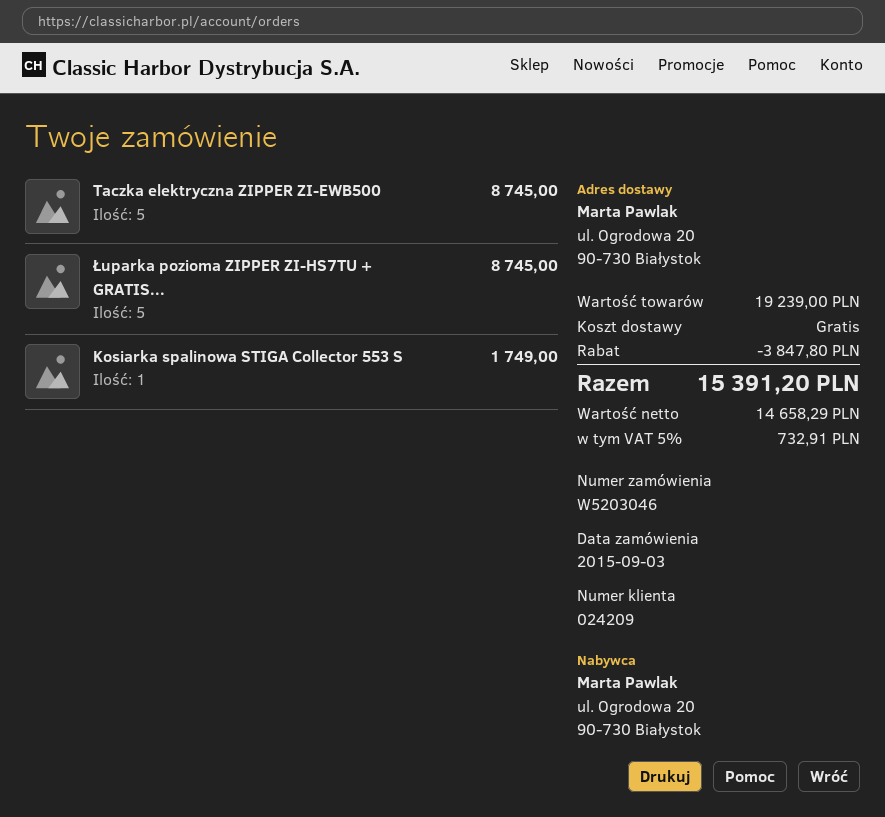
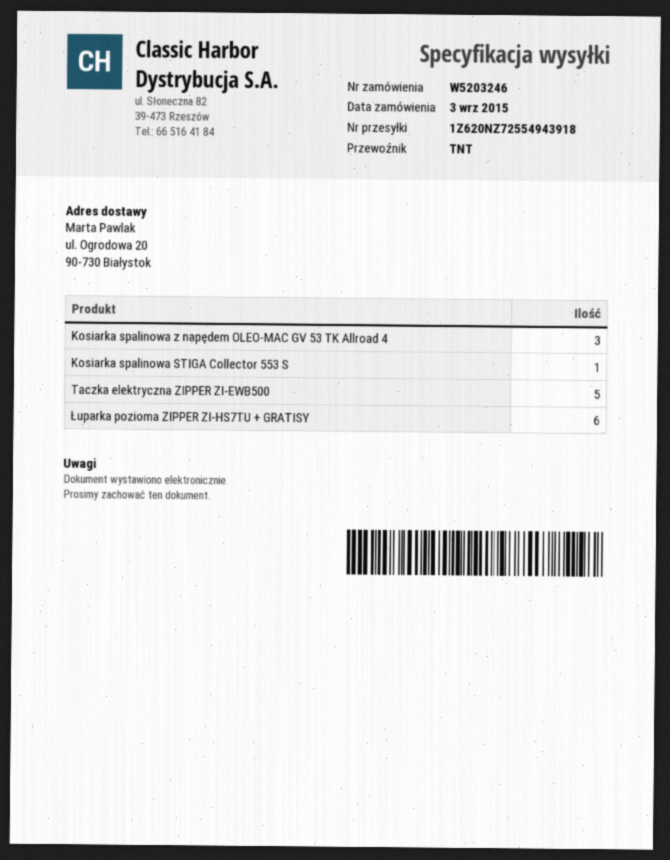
order number: W5203046 -> W5203246
Łuparka pozioma ZIPPER ZI-HS7TU + GRATIS...: 5 -> 6
Kosiarka spalinowa z napędem OLEO-MAC GV 53 TK Allroad 4: none -> 3

